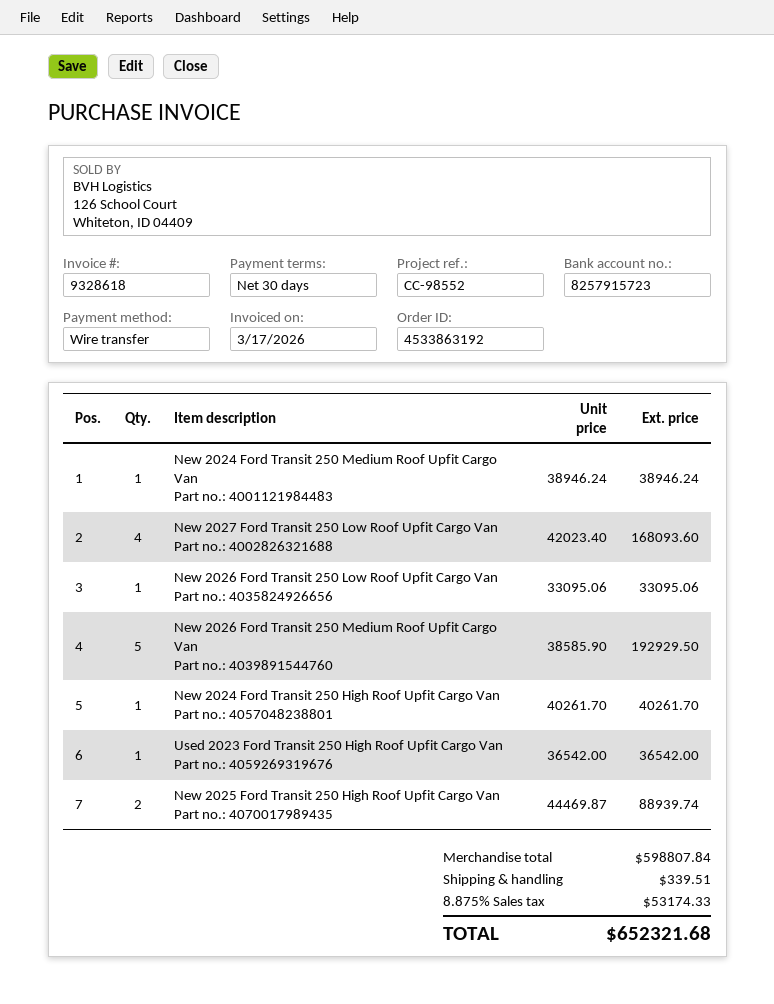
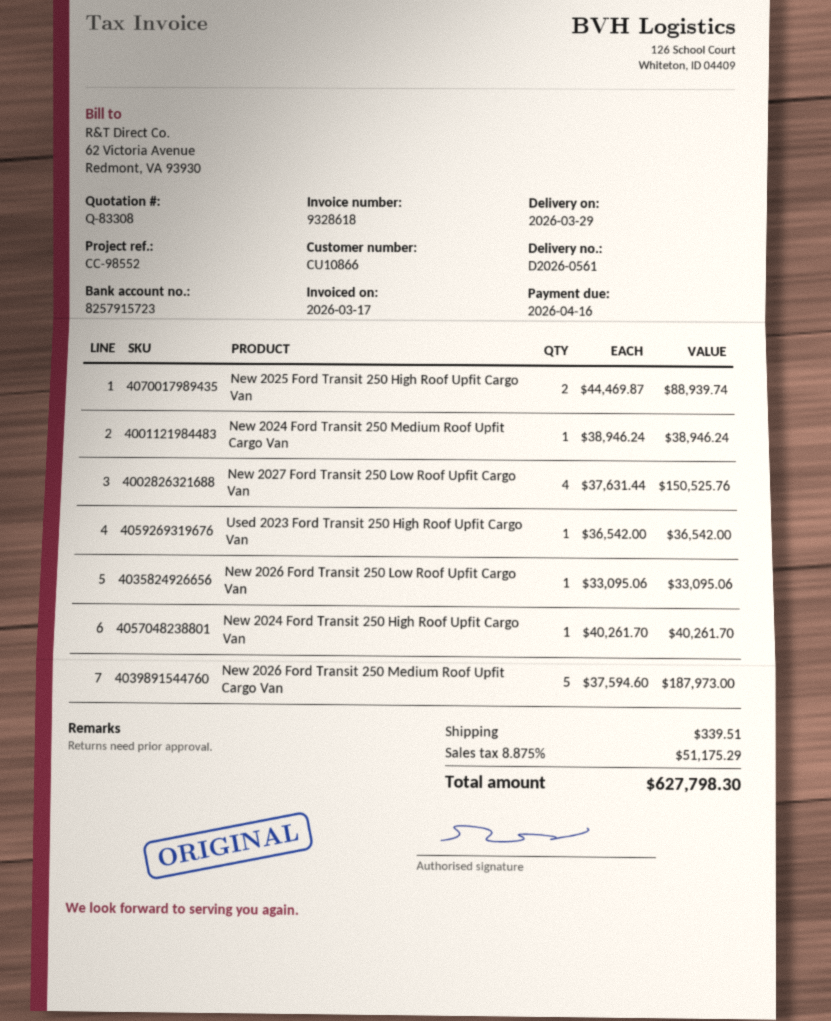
New 2027 Ford Transit 250 Low Roof Upfit Cargo Van: 4 x 42023.40 = 168093.60 -> 4 x 37631.44 = 150525.76
New 2026 Ford Transit 250 Medium Roof Upfit Cargo Van: 5 x 38585.90 = 192929.50 -> 5 x 37594.60 = 187973.00
tax: 8.875% = 53174.33 -> 8.875% = 51175.29
total: 652321.68 -> 627798.30

